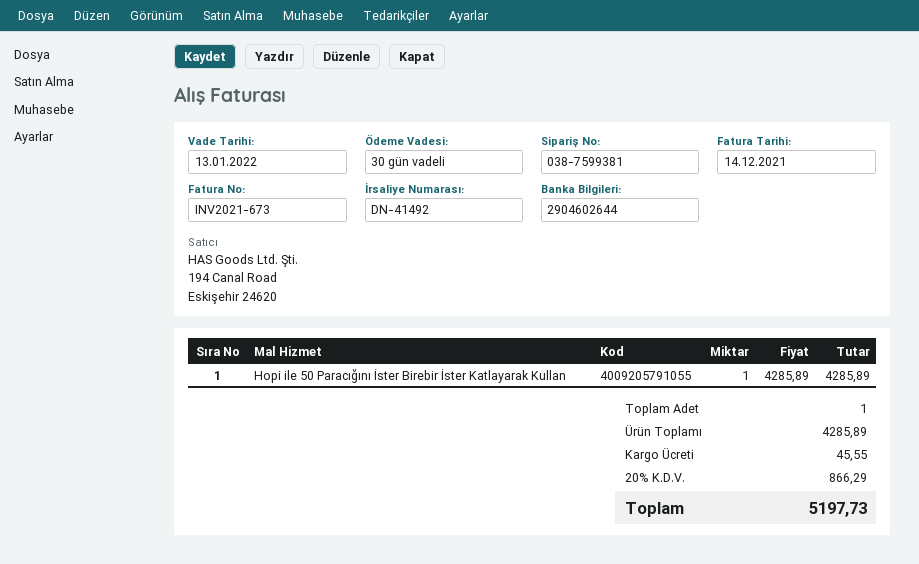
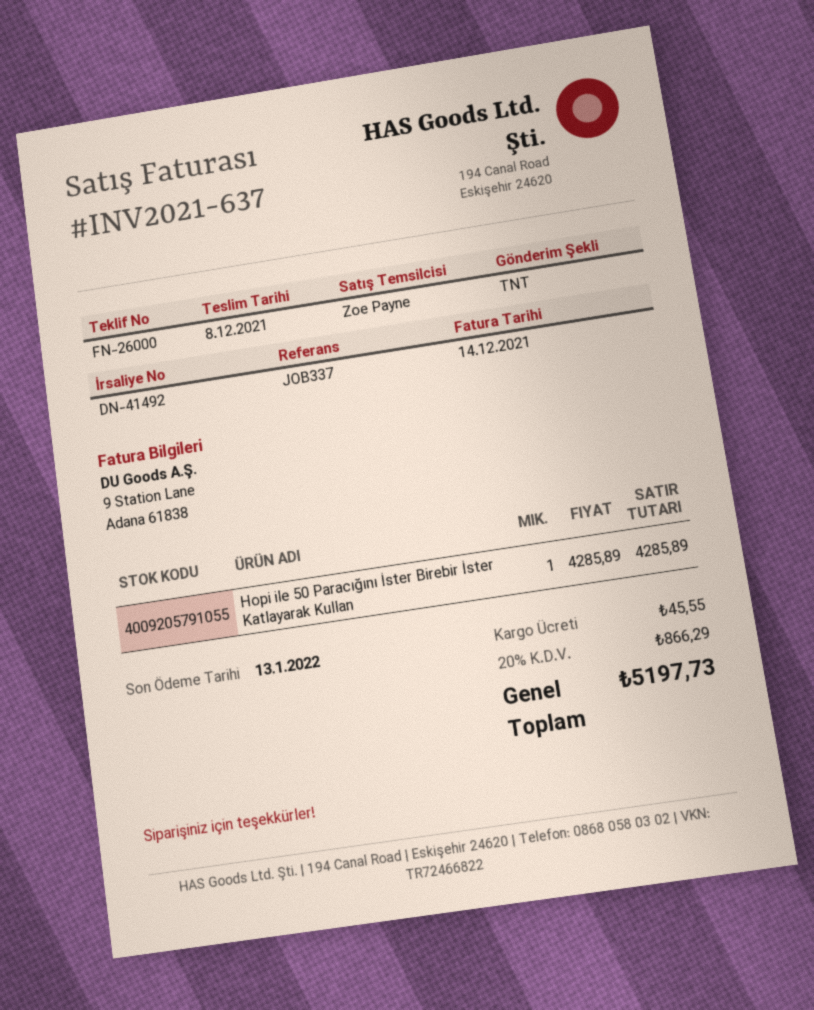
invoice number: INV2021-673 -> INV2021-637

